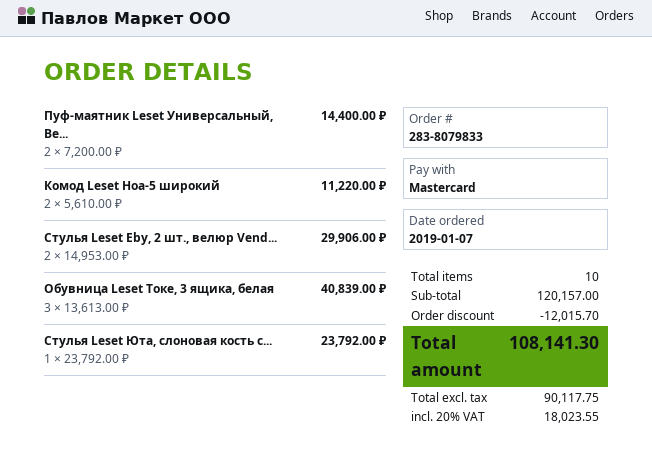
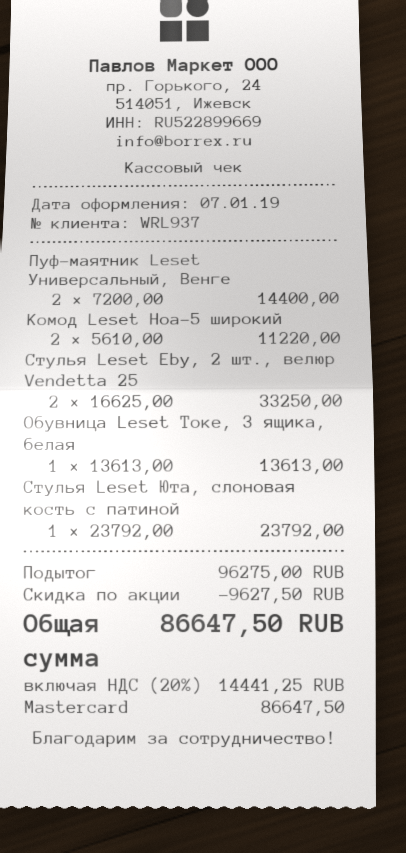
Стулья Leset Eby, 2 шт., велюр Vend...: 2 x 14953.00 = 29906.00 -> 2 x 16625.00 = 33250.00
Обувница Leset Токе, 3 ящика, белая: 3 x 13613.00 = 40839.00 -> 1 x 13613.00 = 13613.00
subtotal: 120157.00 -> 96275.00
discount: 12015.70 -> 9627.50
tax: 20% = 18023.55 -> 20% = 14441.25
total: 108141.30 -> 86647.50

